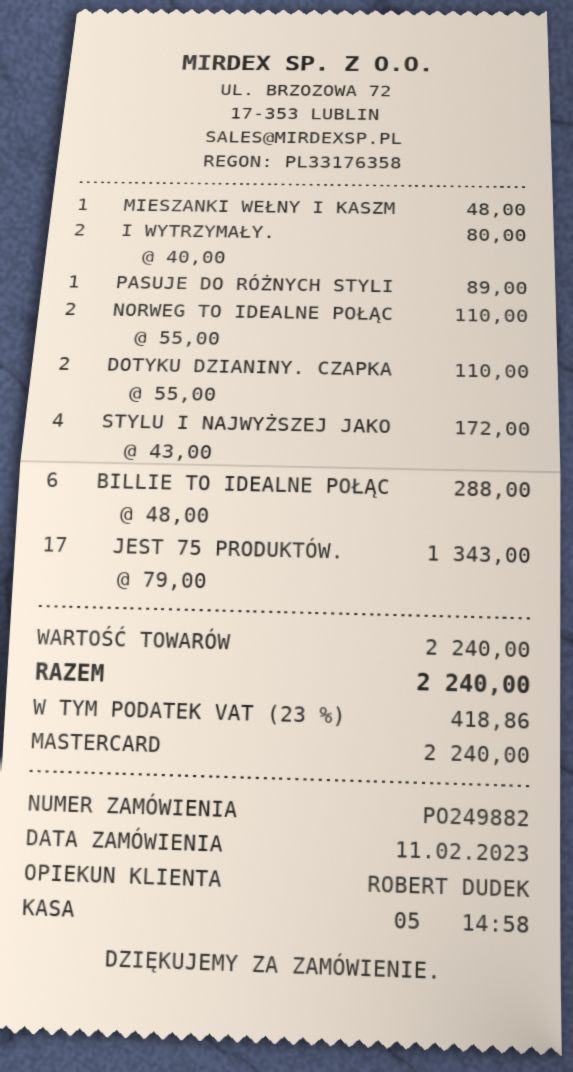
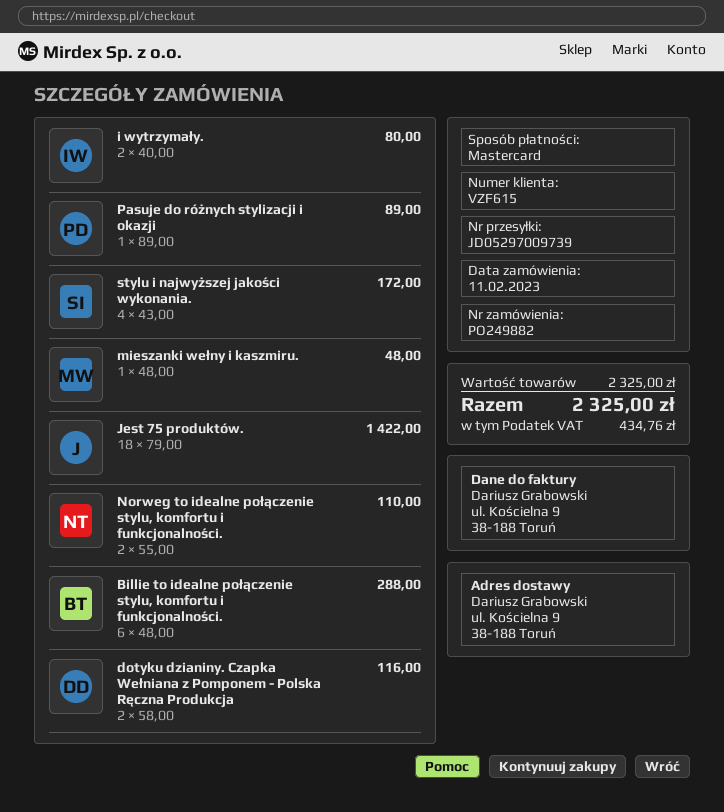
DOTYKU DZIANINY. CZAPKA: 2 x 55.00 = 110.00 -> 2 x 58.00 = 116.00
JEST 75 PRODUKTÓW.: 17 x 79.00 = 1343.00 -> 18 x 79.00 = 1422.00
subtotal: 2240.00 -> 2325.00
tax: 418.86 -> 434.76
total: 2240.00 -> 2325.00

